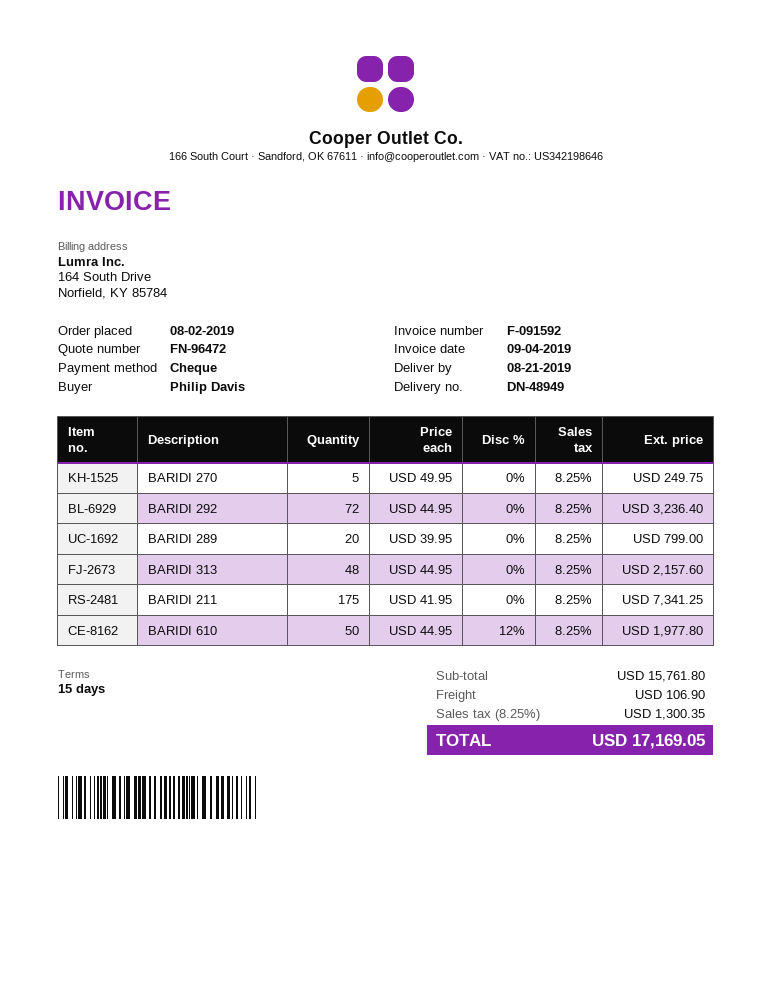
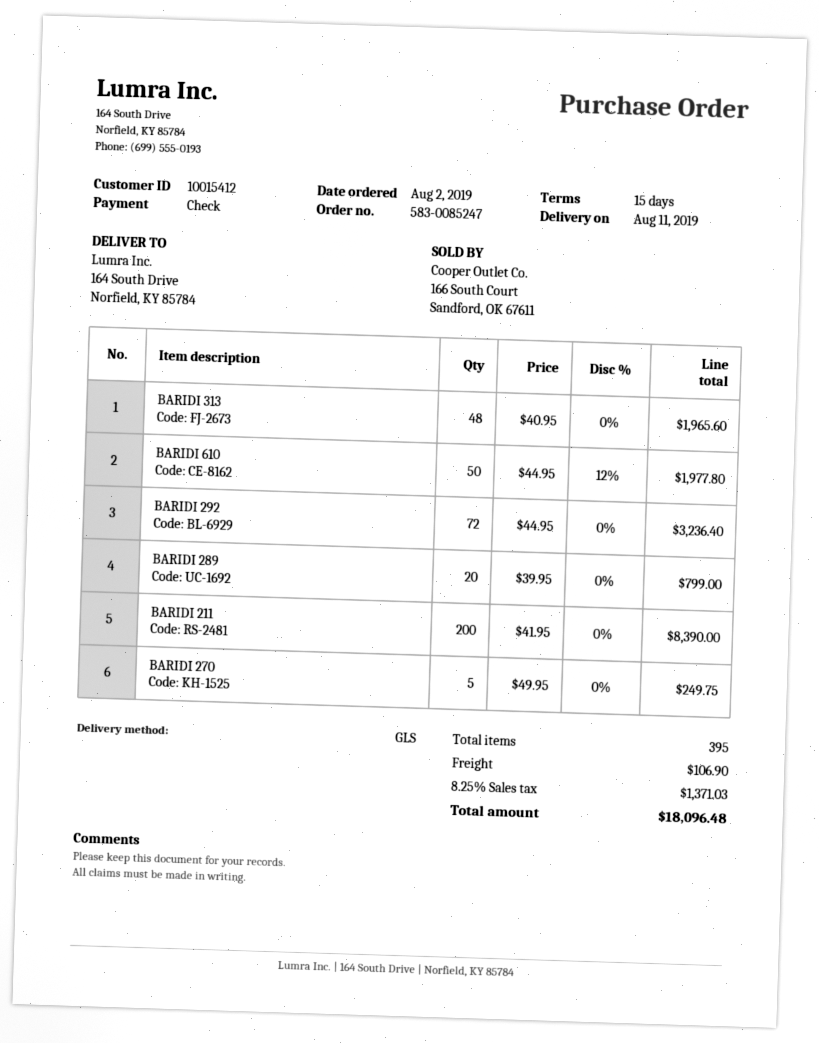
delivery date: 2019-08-21 -> 2019-08-11
BARIDI 313: 48 x 44.95 = 2157.60 -> 48 x 40.95 = 1965.60
BARIDI 211: 175 x 41.95 = 7341.25 -> 200 x 41.95 = 8390.00
tax: 8.25% = 1300.35 -> 8.25% = 1371.03
total: 17169.05 -> 18096.48

